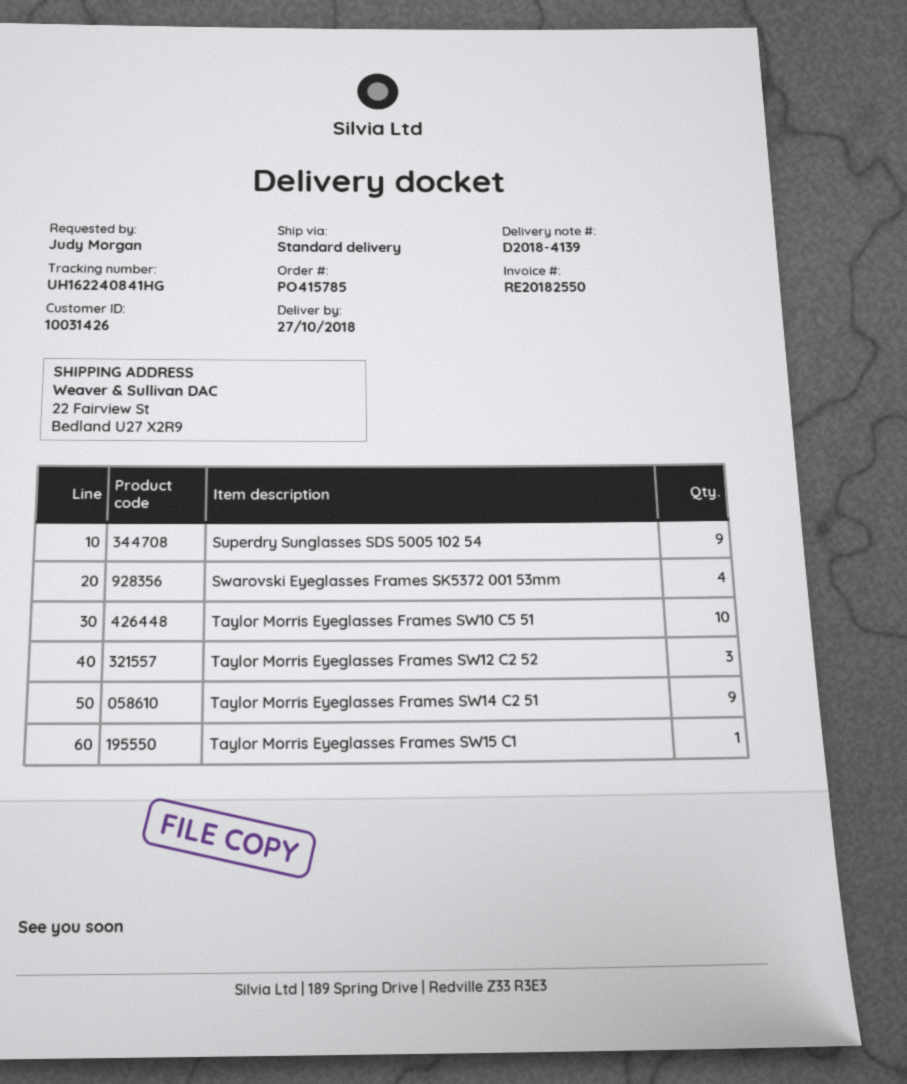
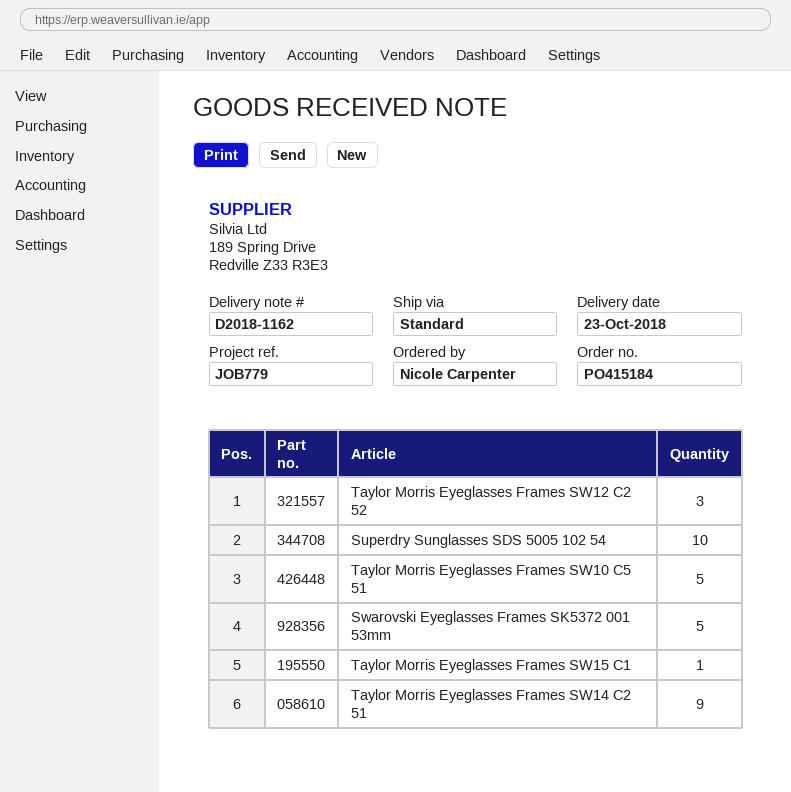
order number: PO415785 -> PO415184
delivery note number: D2018-4139 -> D2018-1162
delivery date: 2018-10-27 -> 2018-10-23
ordered by: Judy Morgan -> Nicole Carpenter
Superdry Sunglasses SDS 5005 102 54: 9 -> 10
Swarovski Eyeglasses Frames SK5372 001 53mm: 4 -> 5
Taylor Morris Eyeglasses Frames SW10 C5 51: 10 -> 5

